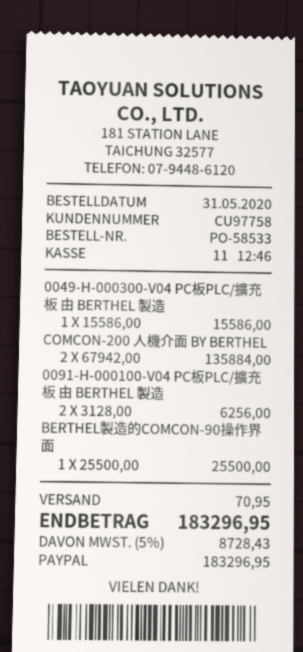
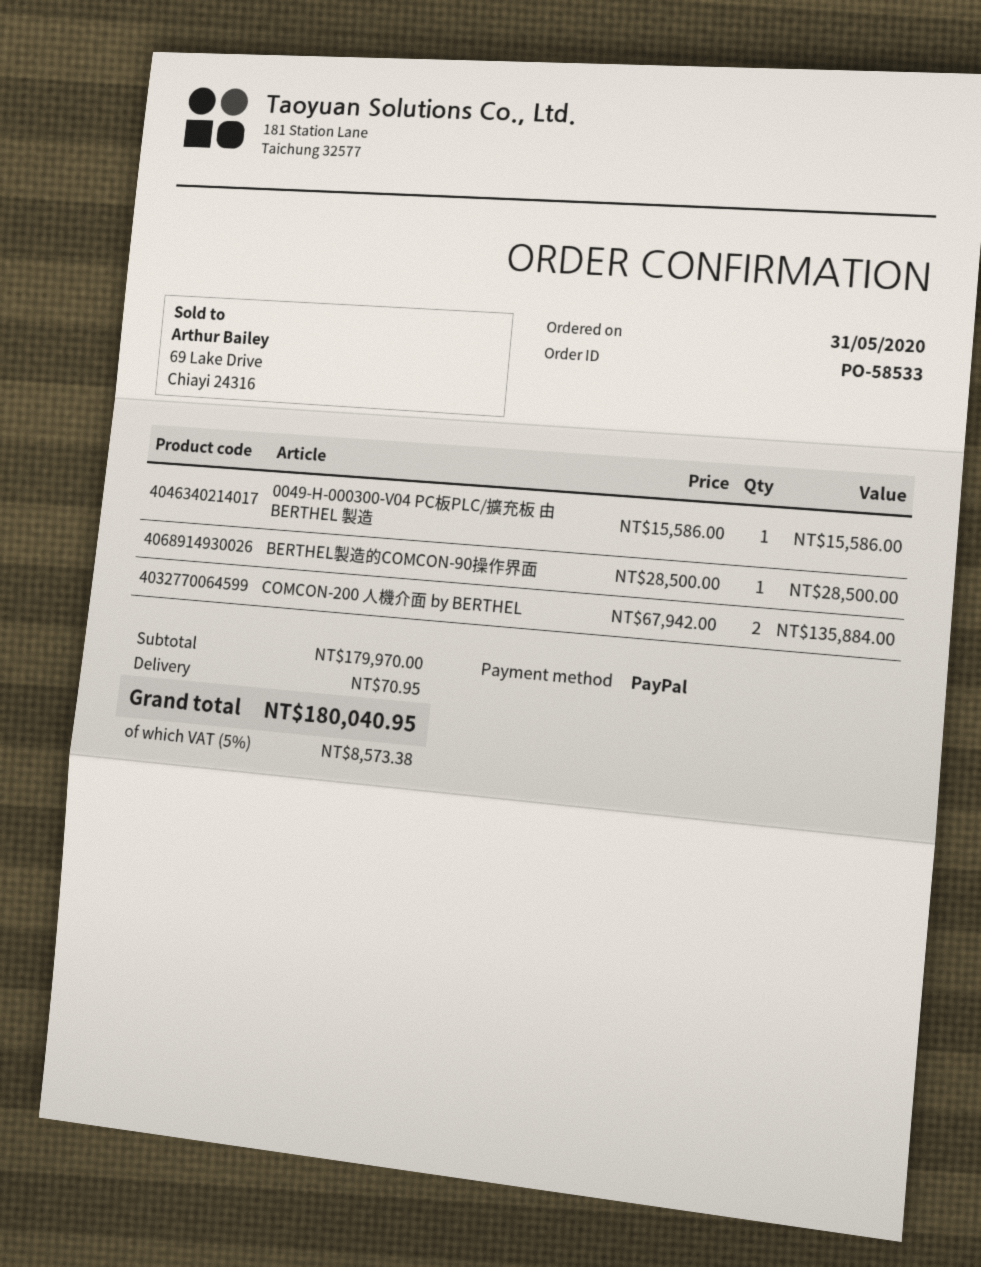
0091-H-000100-V04 PC板PLC/擴充板 由 BERTHEL 製造: 2 x 3128.00 = 6256.00 -> none
BERTHEL製造的COMCON-90操作界面: 1 x 25500.00 = 25500.00 -> 1 x 28500.00 = 28500.00
tax: 5% = 8728.43 -> 5% = 8573.38
total: 183296.95 -> 180040.95

